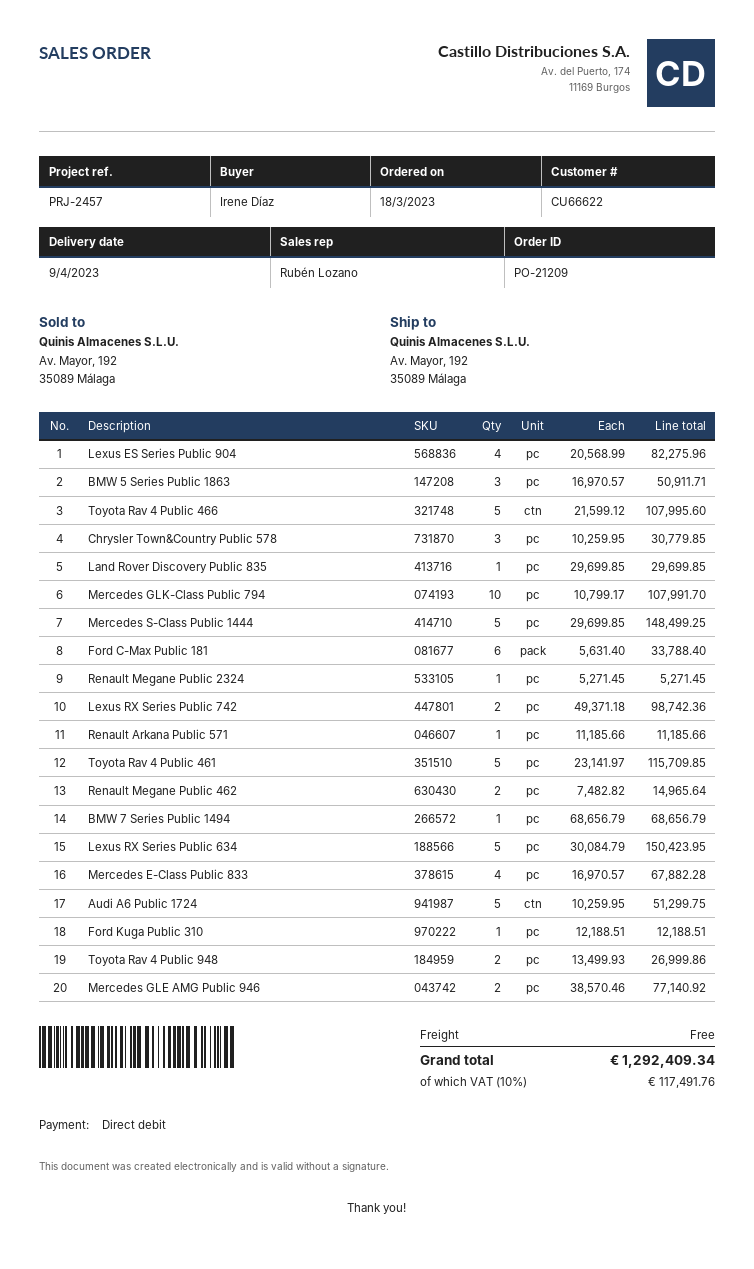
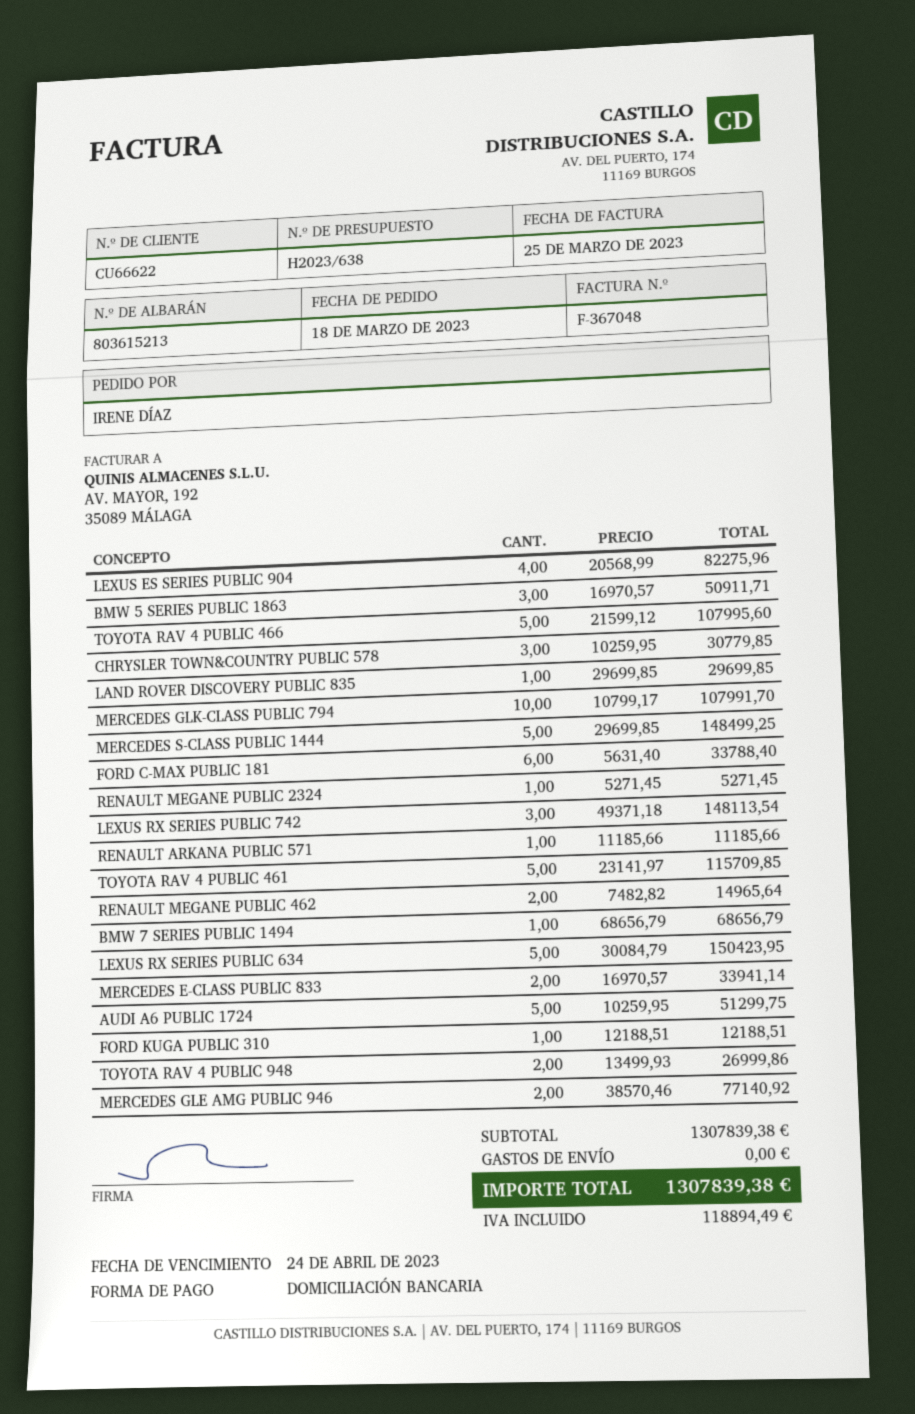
Lexus RX Series Public 742: 2 x 49371.18 = 98742.36 -> 3 x 49371.18 = 148113.54
Mercedes E-Class Public 833: 4 x 16970.57 = 67882.28 -> 2 x 16970.57 = 33941.14
tax: 117491.76 -> 118894.49
total: 1292409.34 -> 1307839.38

